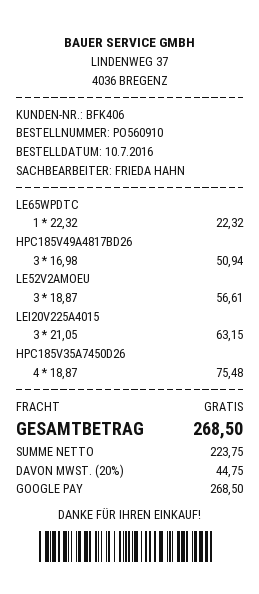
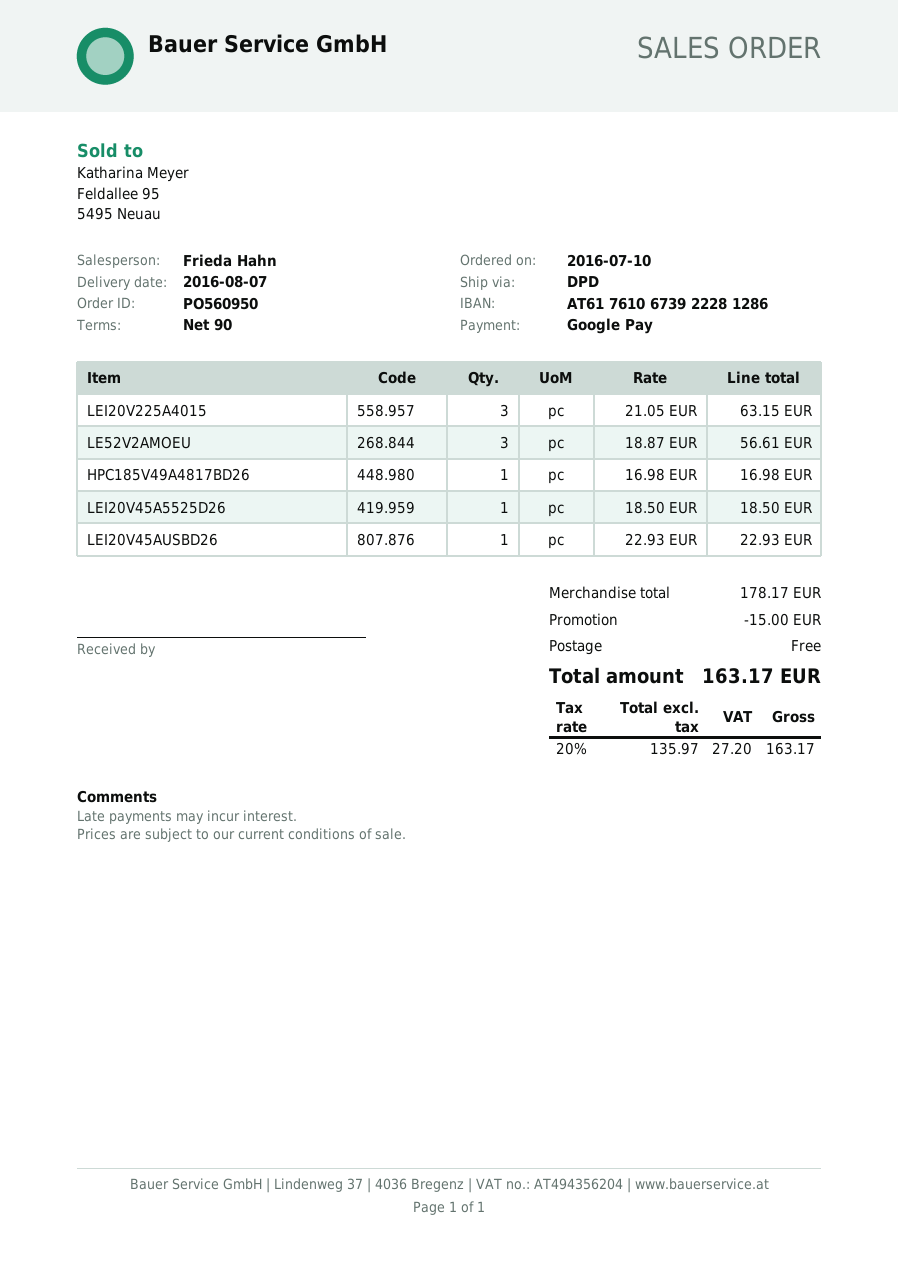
order number: PO560910 -> PO560950
LE65WPDTC: 1 x 22.32 = 22.32 -> none
HPC185V49A4817BD26: 3 x 16.98 = 50.94 -> 1 x 16.98 = 16.98
HPC185V35A7450D26: 4 x 18.87 = 75.48 -> none
LEI20V45A5525D26: none -> 1 x 18.50 = 18.50
LEI20V45AUSBD26: none -> 1 x 22.93 = 22.93
discount: none -> 15.00
net: 223.75 -> 135.97
tax: 20% = 44.75 -> 20% = 27.20
total: 268.50 -> 163.17

